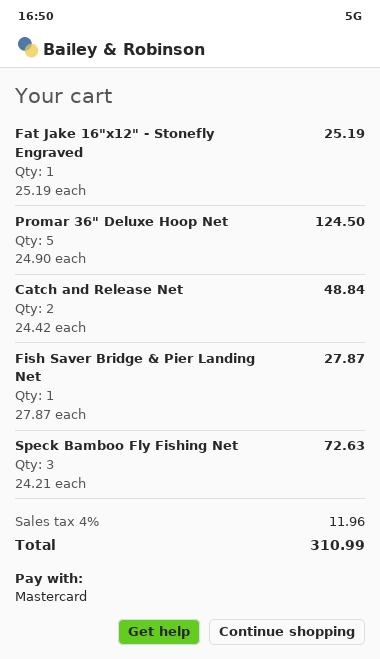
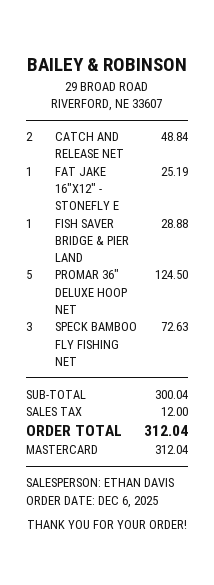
Fish Saver Bridge & Pier Landing Net: 1 for 27.87 -> 1 for 28.88
tax: 11.96 -> 12.00
total: 310.99 -> 312.04

